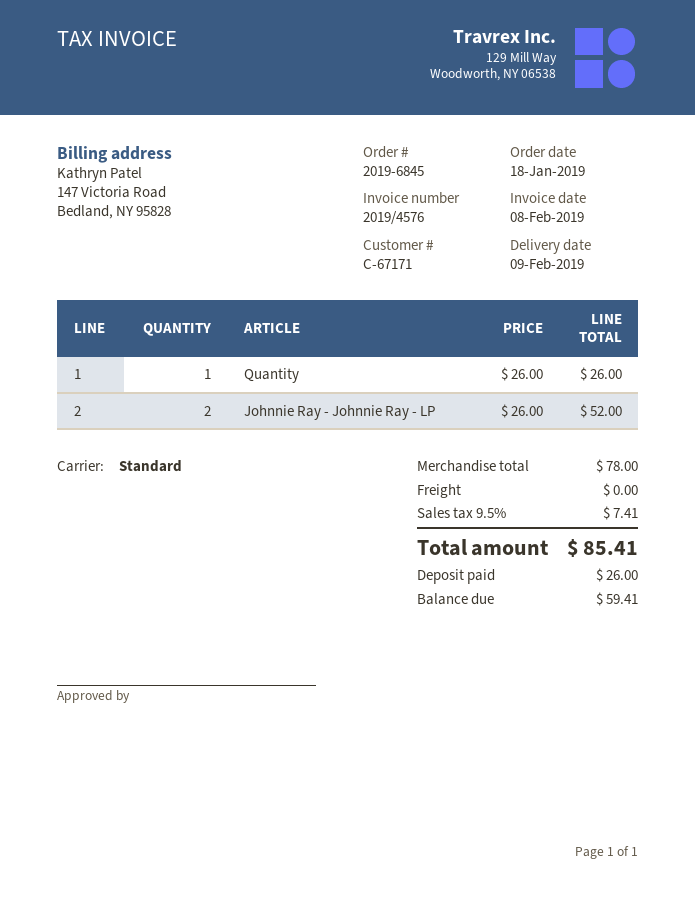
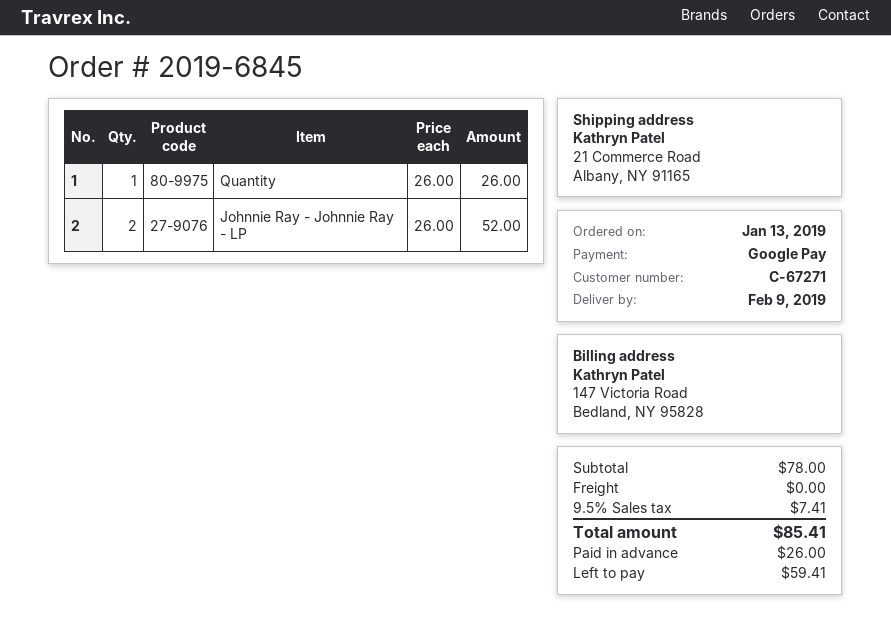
order date: 2019-01-18 -> 2019-01-13
customer number: C-67171 -> C-67271

